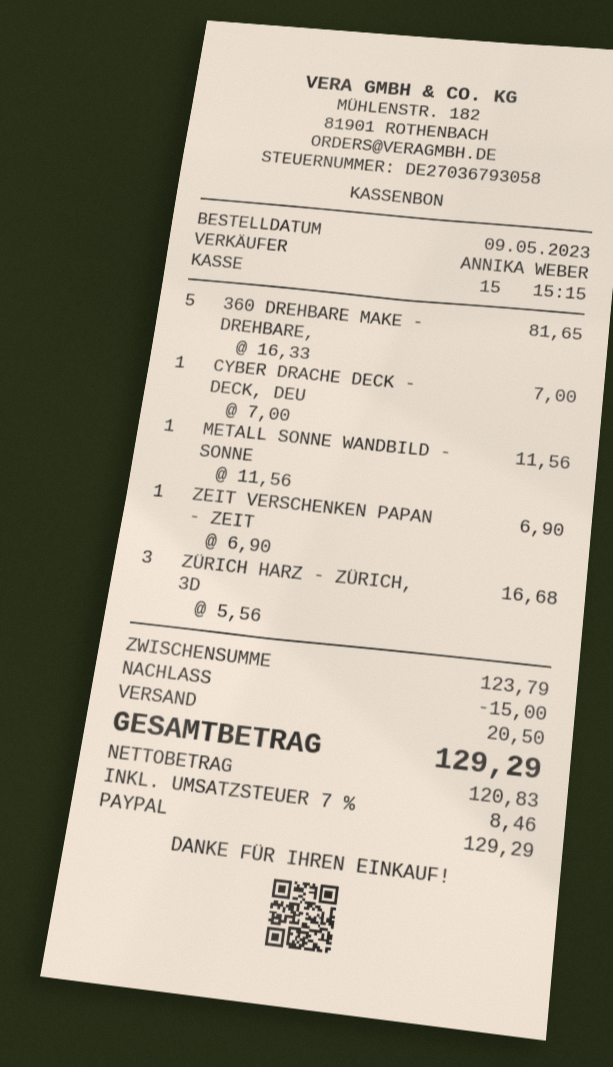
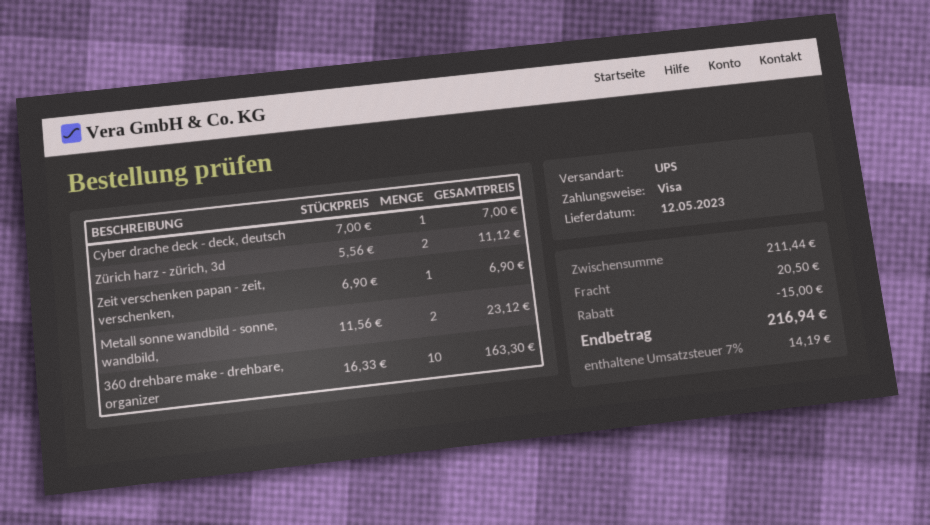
payment method: PayPal -> Visa
360 DREHBARE MAKE - DREHBARE,: 5 x 16.33 = 81.65 -> 10 x 16.33 = 163.30
METALL SONNE WANDBILD - SONNE: 1 x 11.56 = 11.56 -> 2 x 11.56 = 23.12
ZÜRICH HARZ - ZÜRICH, 3D: 3 x 5.56 = 16.68 -> 2 x 5.56 = 11.12
subtotal: 123.79 -> 211.44
tax: 7% = 8.46 -> 7% = 14.19
total: 129.29 -> 216.94

